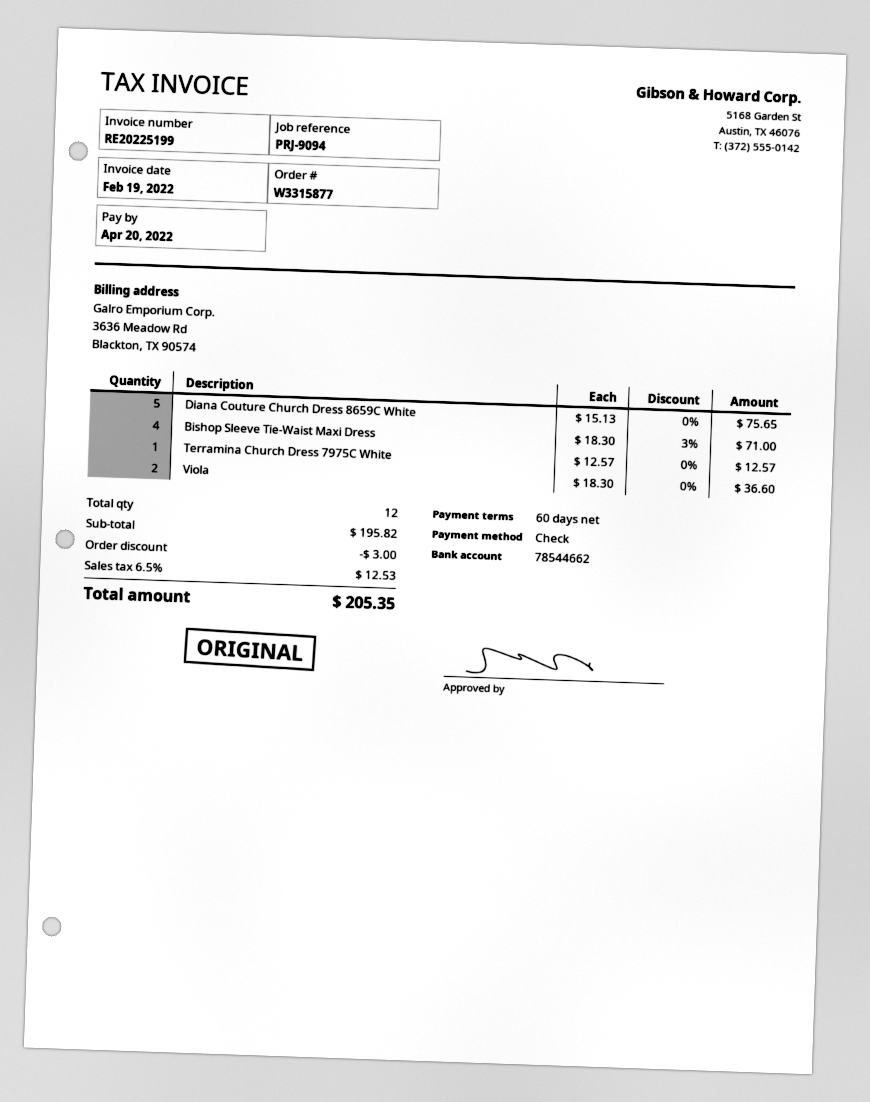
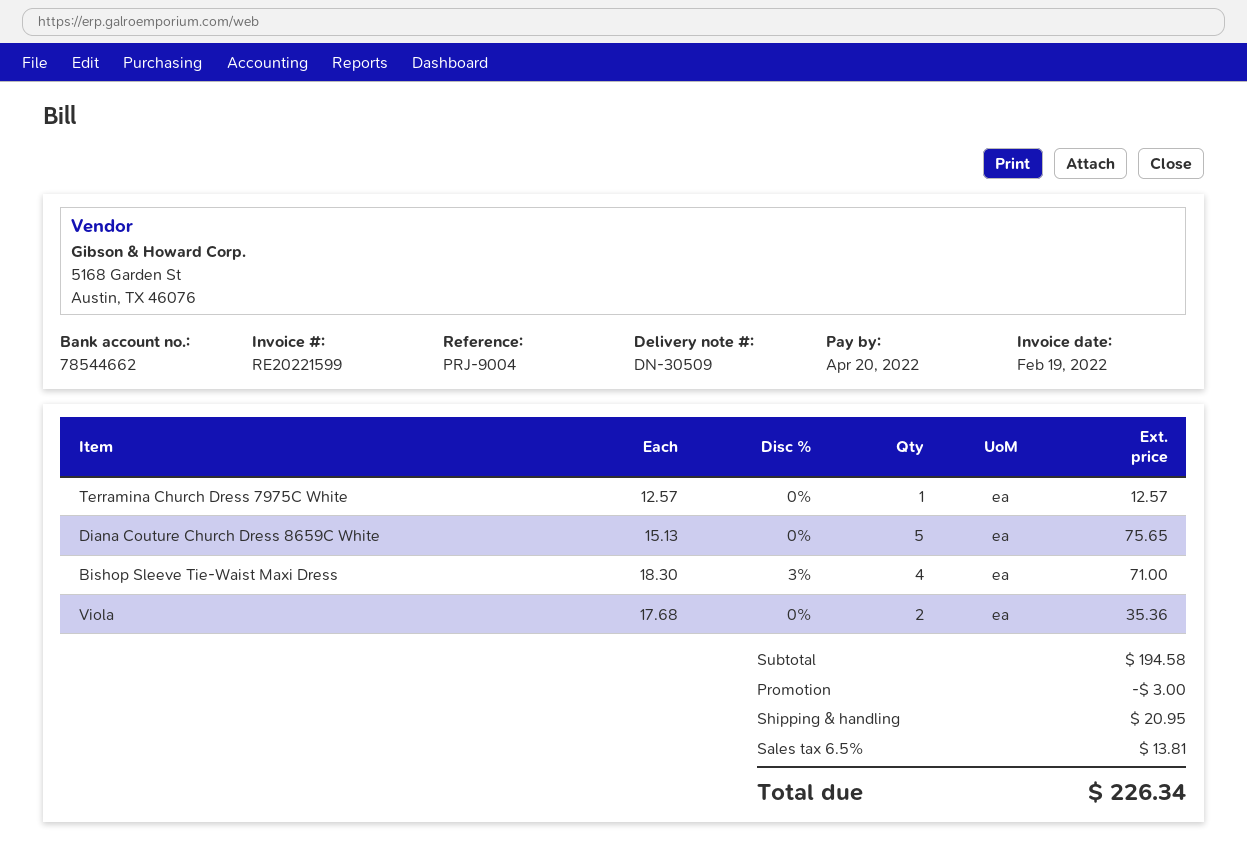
invoice number: RE20225199 -> RE20221599
reference: PRJ-9094 -> PRJ-9004
Viola: 2 x 18.30 = 36.60 -> 2 x 17.68 = 35.36
subtotal: 195.82 -> 194.58
shipping: none -> 20.95
tax: 6.5% = 12.53 -> 6.5% = 13.81
total: 205.35 -> 226.34

